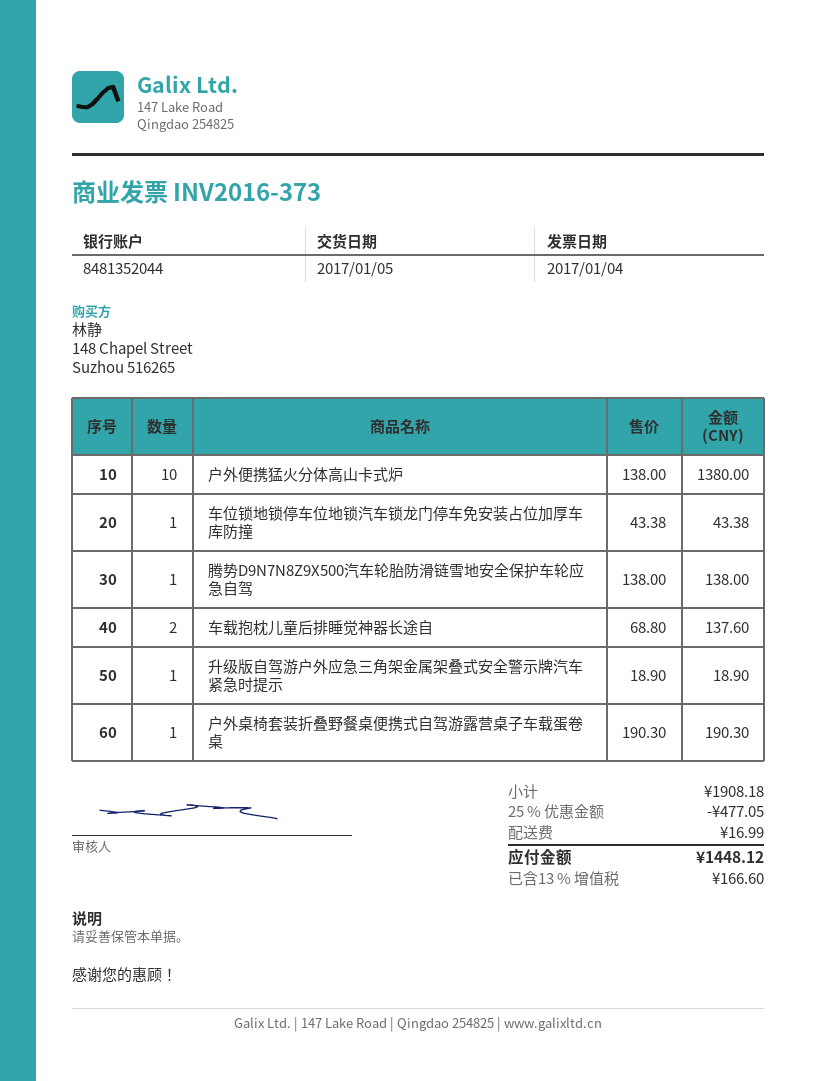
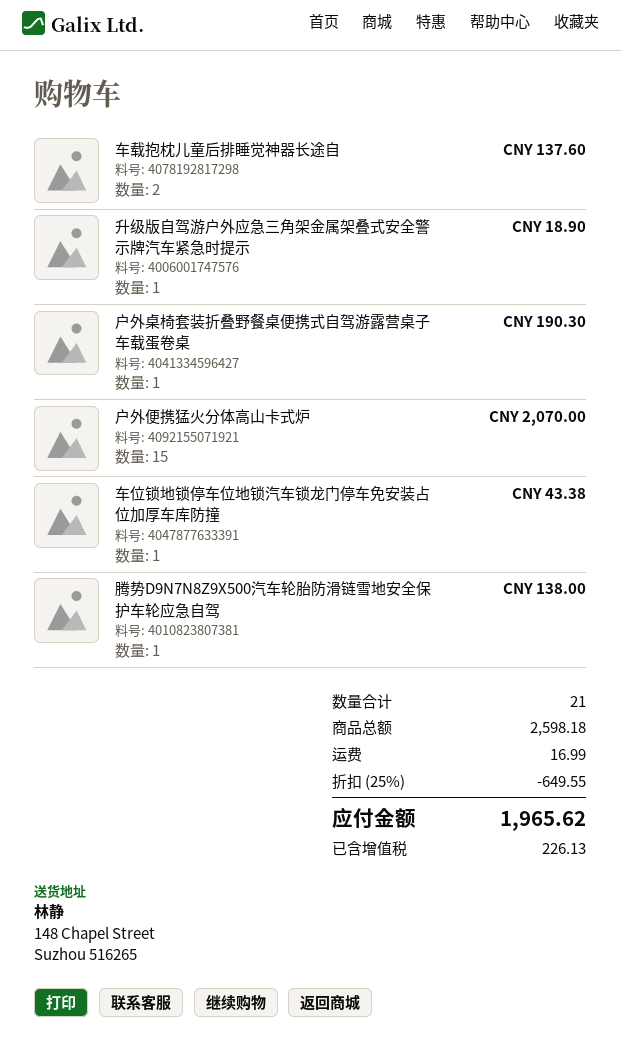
户外便携猛火分体高山卡式炉: 10 for 1380.00 -> 15 for 2070.00
subtotal: 1908.18 -> 2598.18
discount: 25% = 477.05 -> 25% = 649.55
tax: 166.60 -> 226.13
total: 1448.12 -> 1965.62

